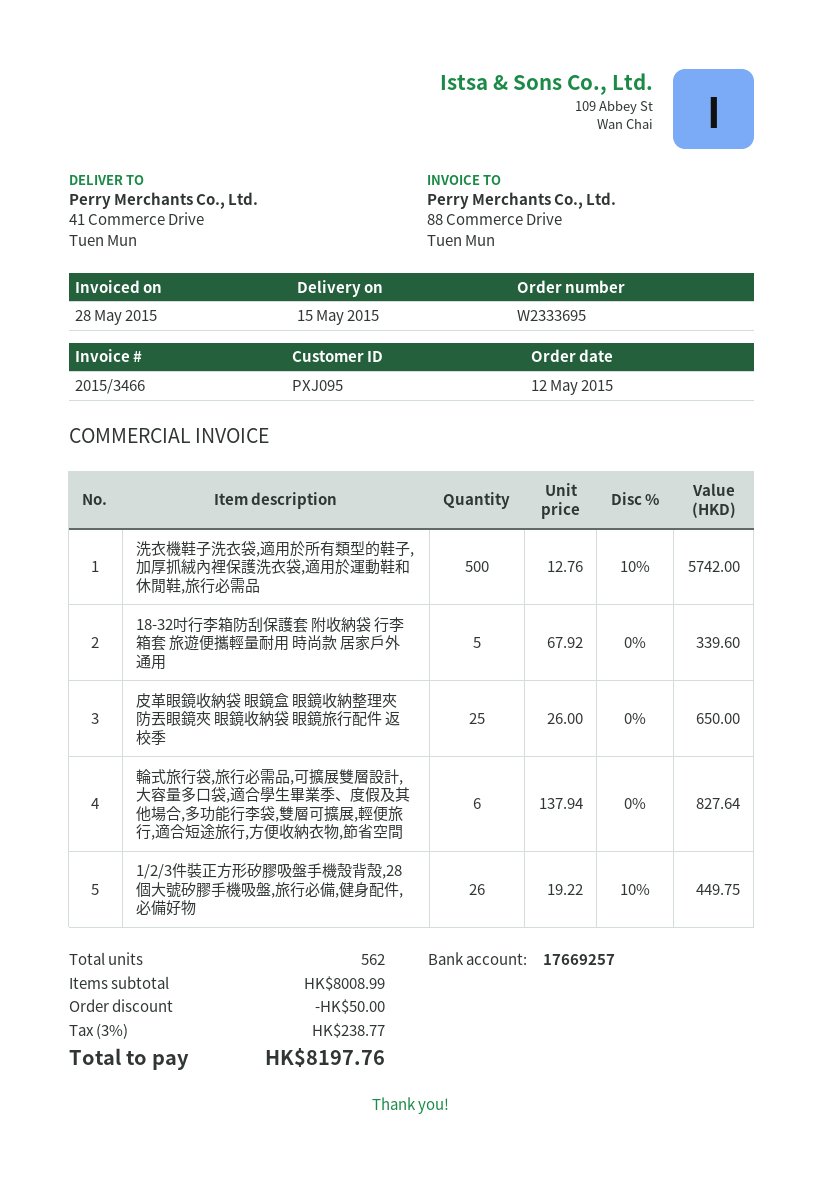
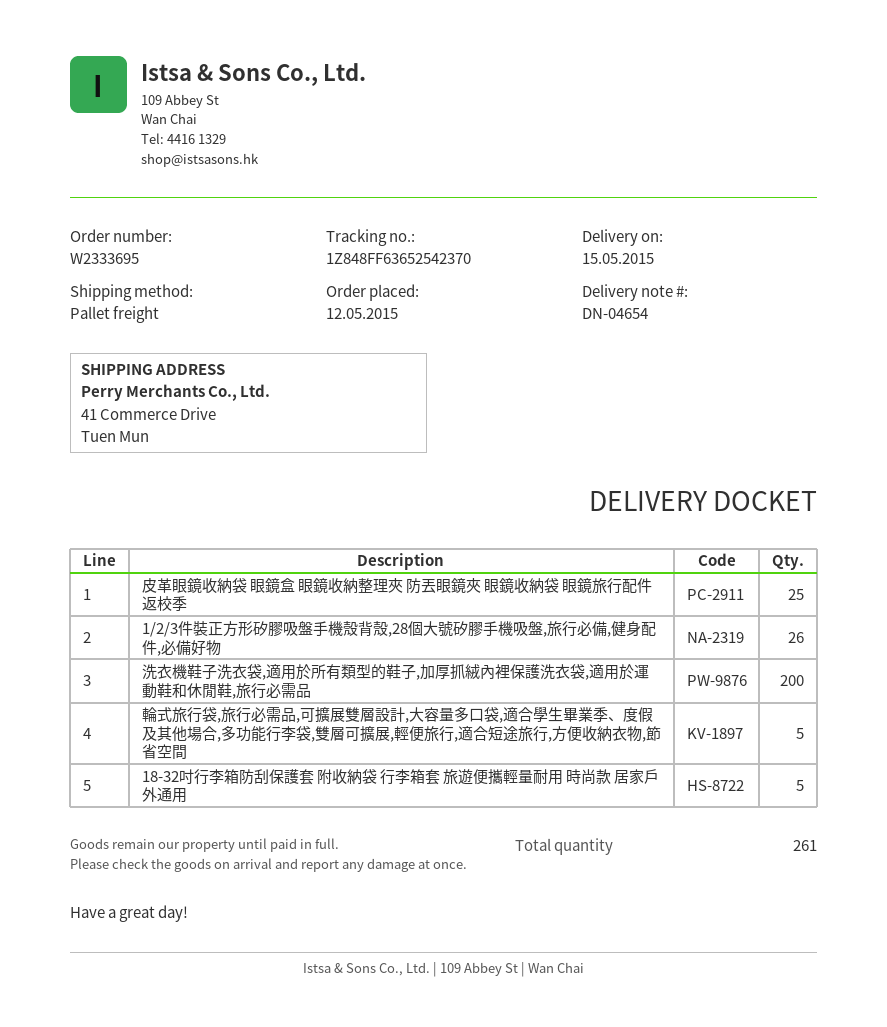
洗衣機鞋子洗衣袋,適用於所有類型的鞋子,加厚抓絨內裡保護洗衣袋,適用於運動鞋和休閒鞋,旅行必需品: 500 -> 200
輪式旅行袋,旅行必需品,可擴展雙層設計,大容量多口袋,適合學生畢業季、度假及其他場合,多功能行李袋,雙層可擴展,輕便旅行,適合短途旅行,方便收納衣物,節省空間: 6 -> 5
total quantity: 562 -> 261

